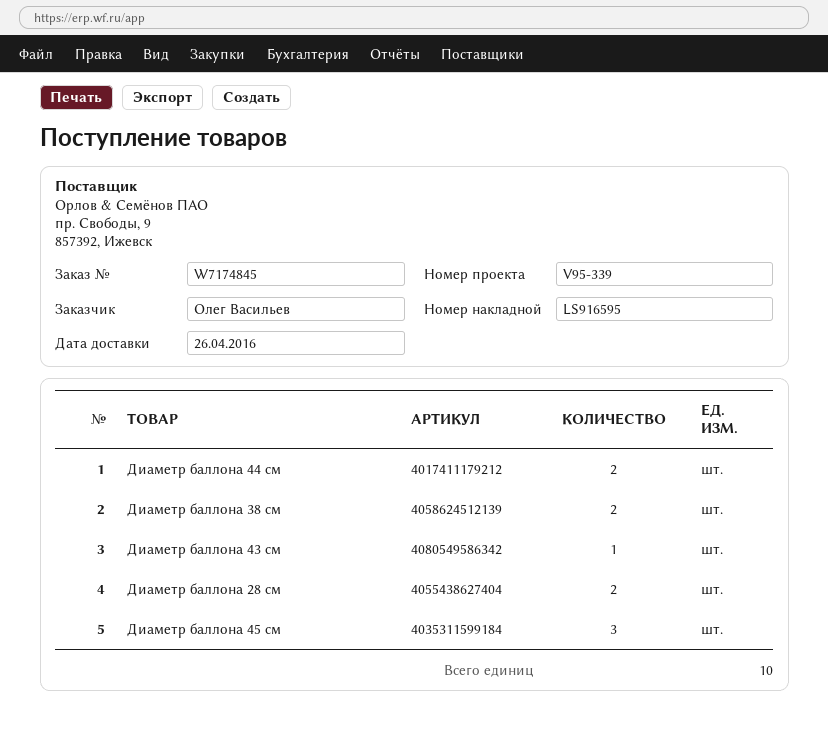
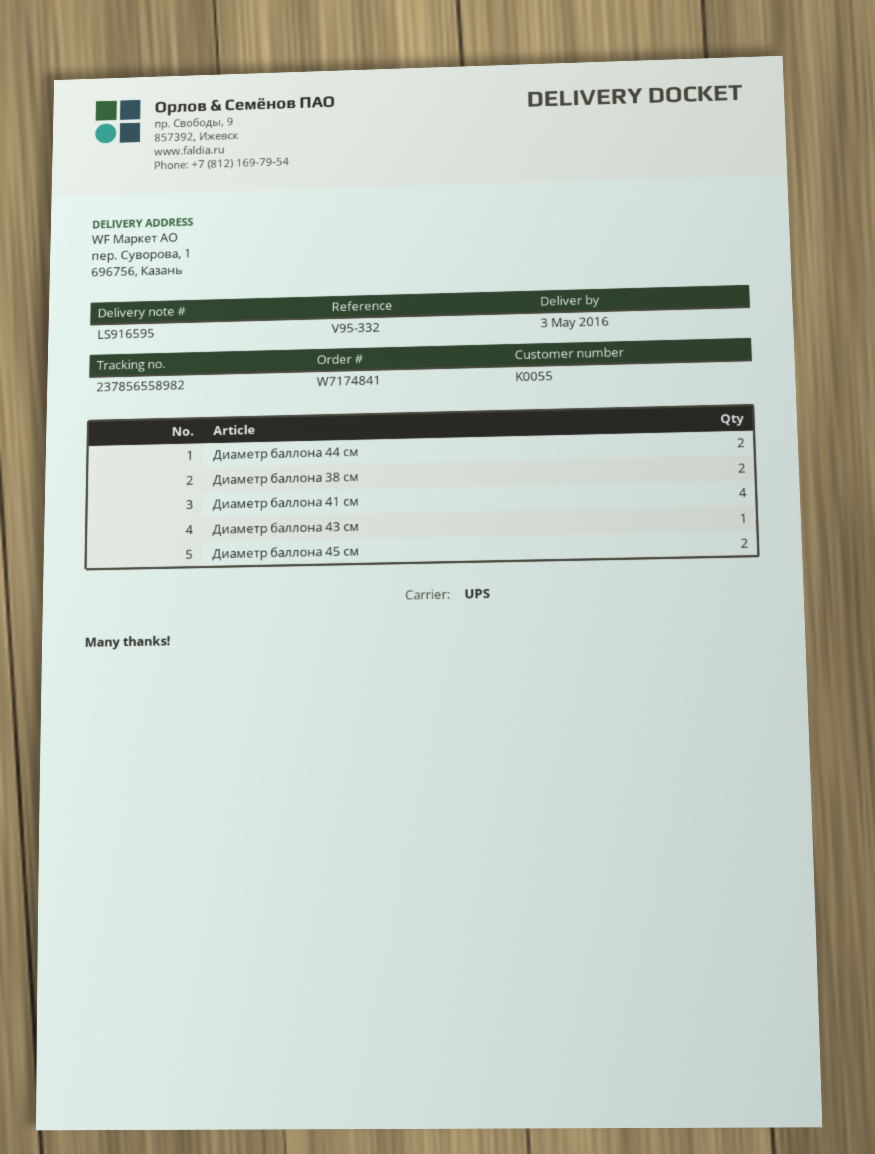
order number: W7174845 -> W7174841
delivery date: 2016-04-26 -> 2016-05-03
reference: V95-339 -> V95-332
Диаметр баллона 28 см: 2 -> none
Диаметр баллона 45 см: 3 -> 2
Диаметр баллона 41 см: none -> 4

